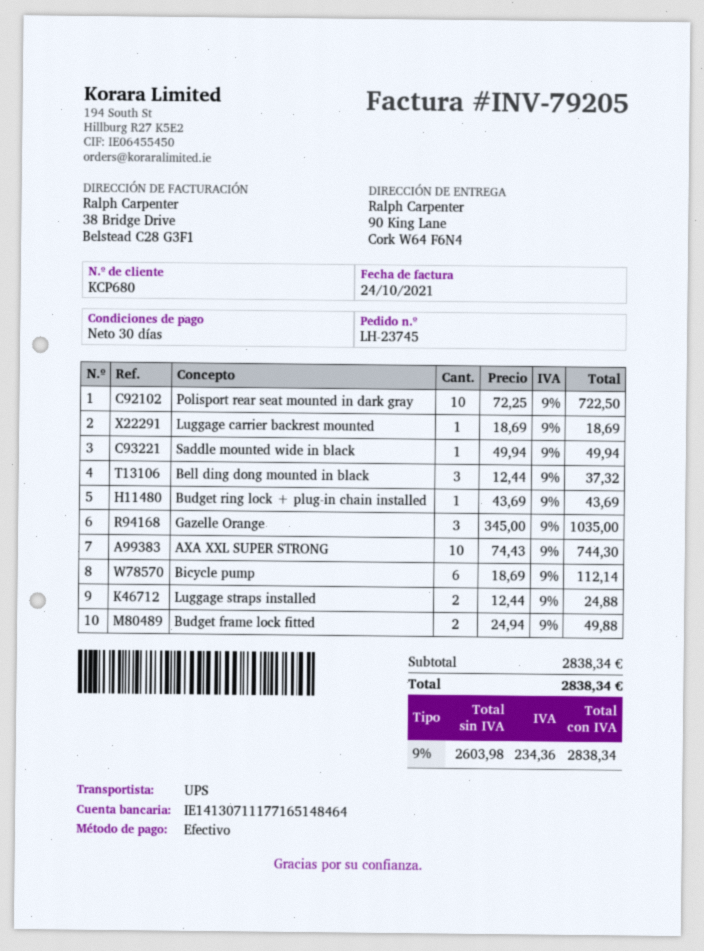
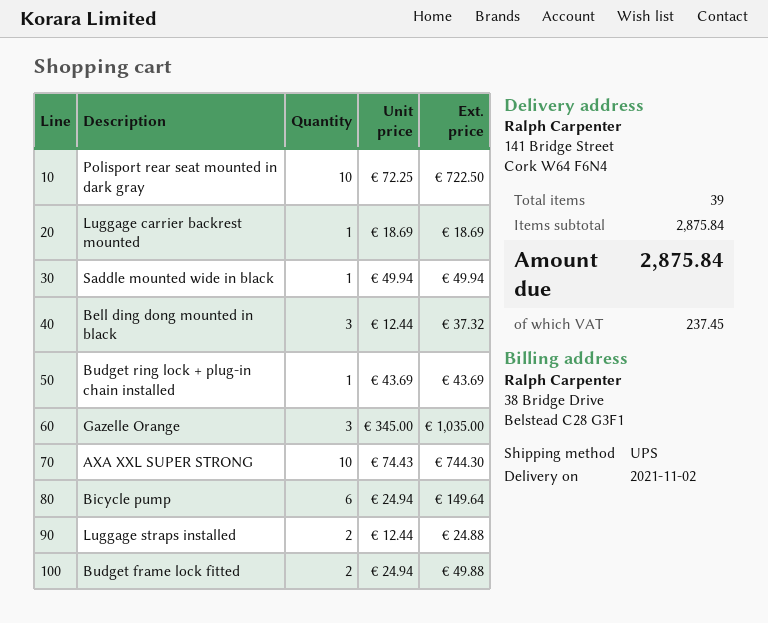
ship to: 90 King Lane, Cork W64 F6N4 -> 141 Bridge Street, Cork W64 F6N4
Bicycle pump: 6 x 18.69 = 112.14 -> 6 x 24.94 = 149.64
subtotal: 2838.34 -> 2875.84
tax: 234.36 -> 237.45
total: 2838.34 -> 2875.84

